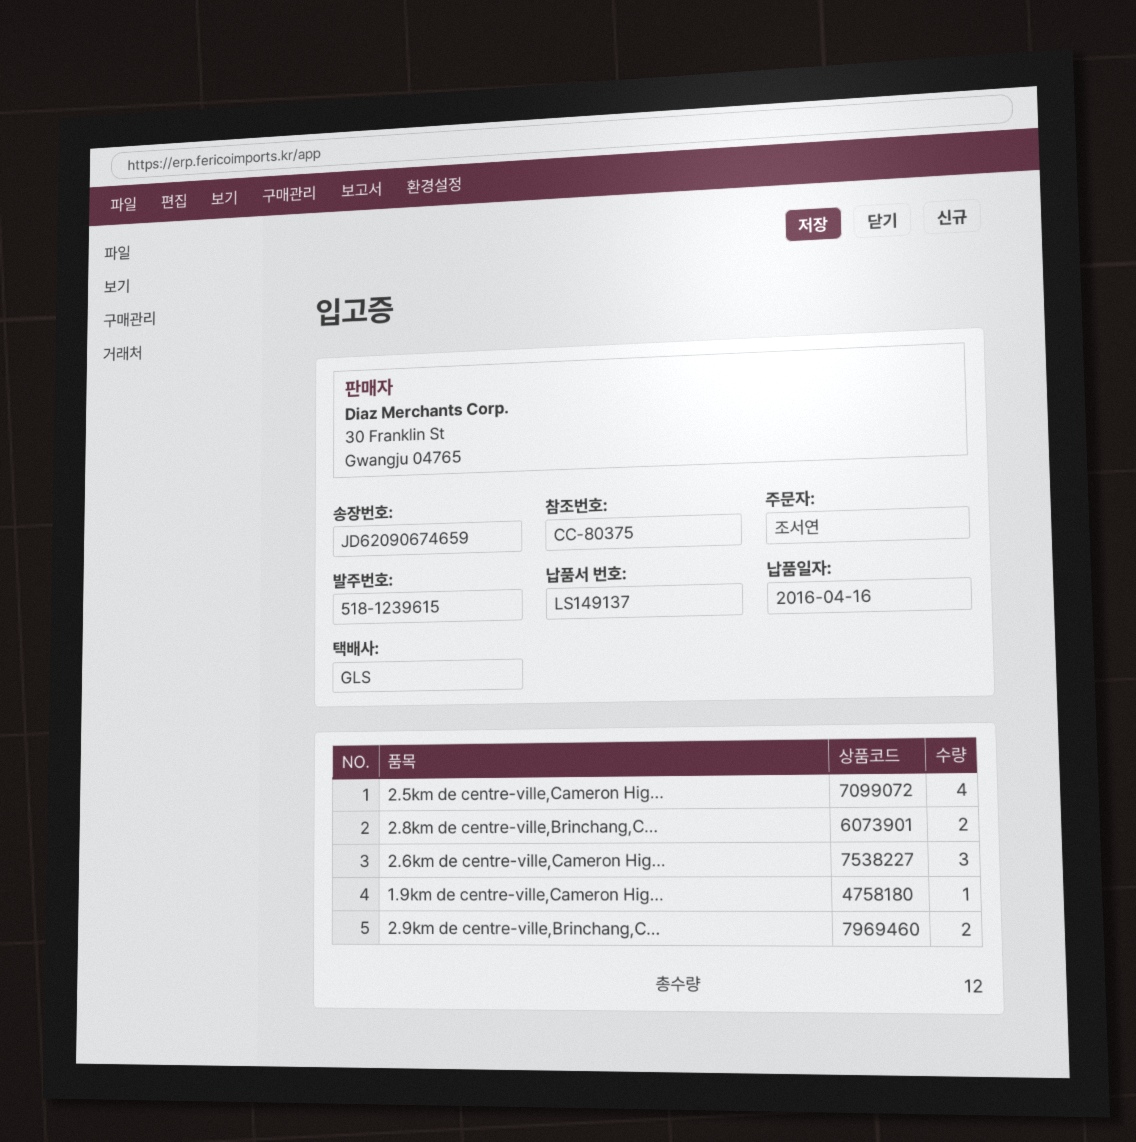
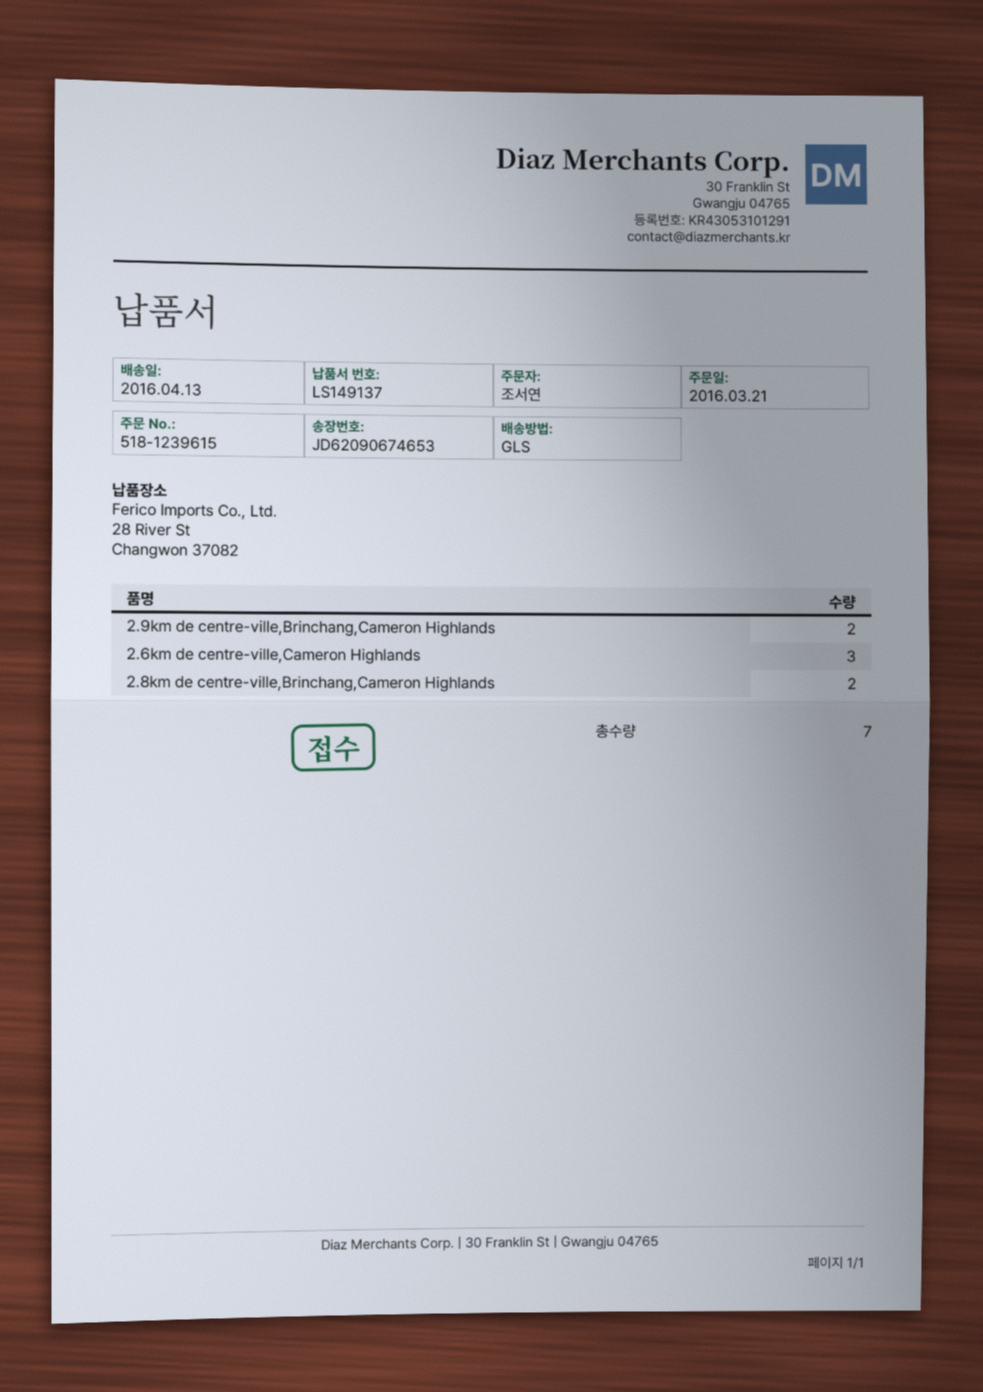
delivery date: 2016-04-16 -> 2016-04-13
tracking number: JD62090674659 -> JD62090674653
2.5km de centre-ville,Cameron Hig...: 4 -> none
1.9km de centre-ville,Cameron Hig...: 1 -> none
total quantity: 12 -> 7

